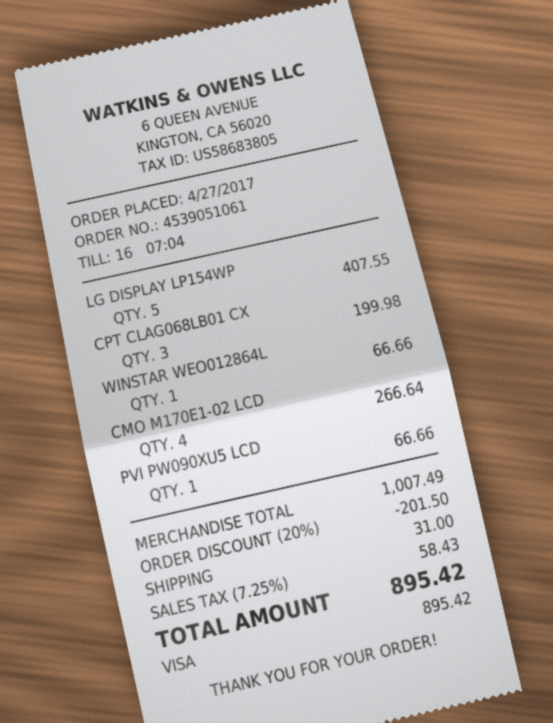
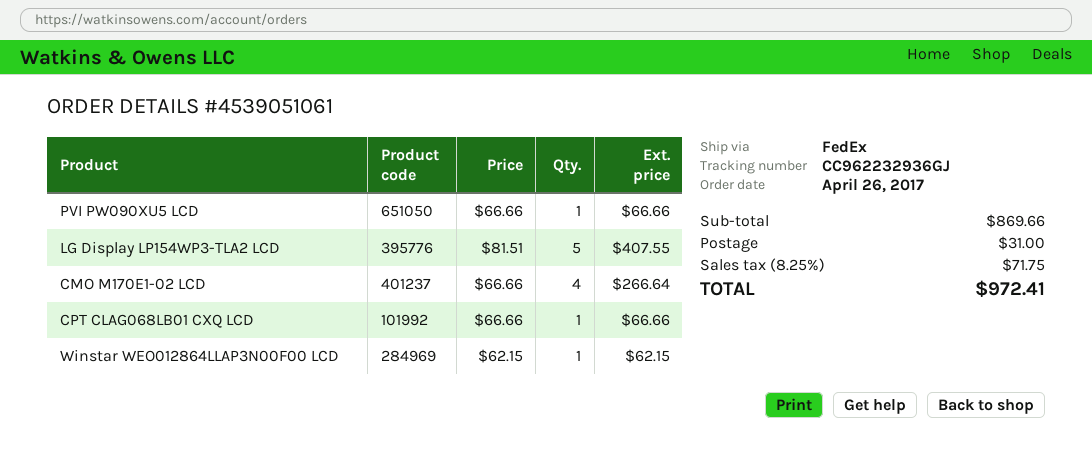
order date: 2017-04-27 -> 2017-04-26
CPT CLAG068LB01 CX: 3 for 199.98 -> 1 for 66.66
WINSTAR WEO012864L: 1 for 66.66 -> 1 for 62.15
subtotal: 1007.49 -> 869.66
discount: 20% = 201.50 -> none
tax: 7.25% = 58.43 -> 8.25% = 71.75
total: 895.42 -> 972.41

